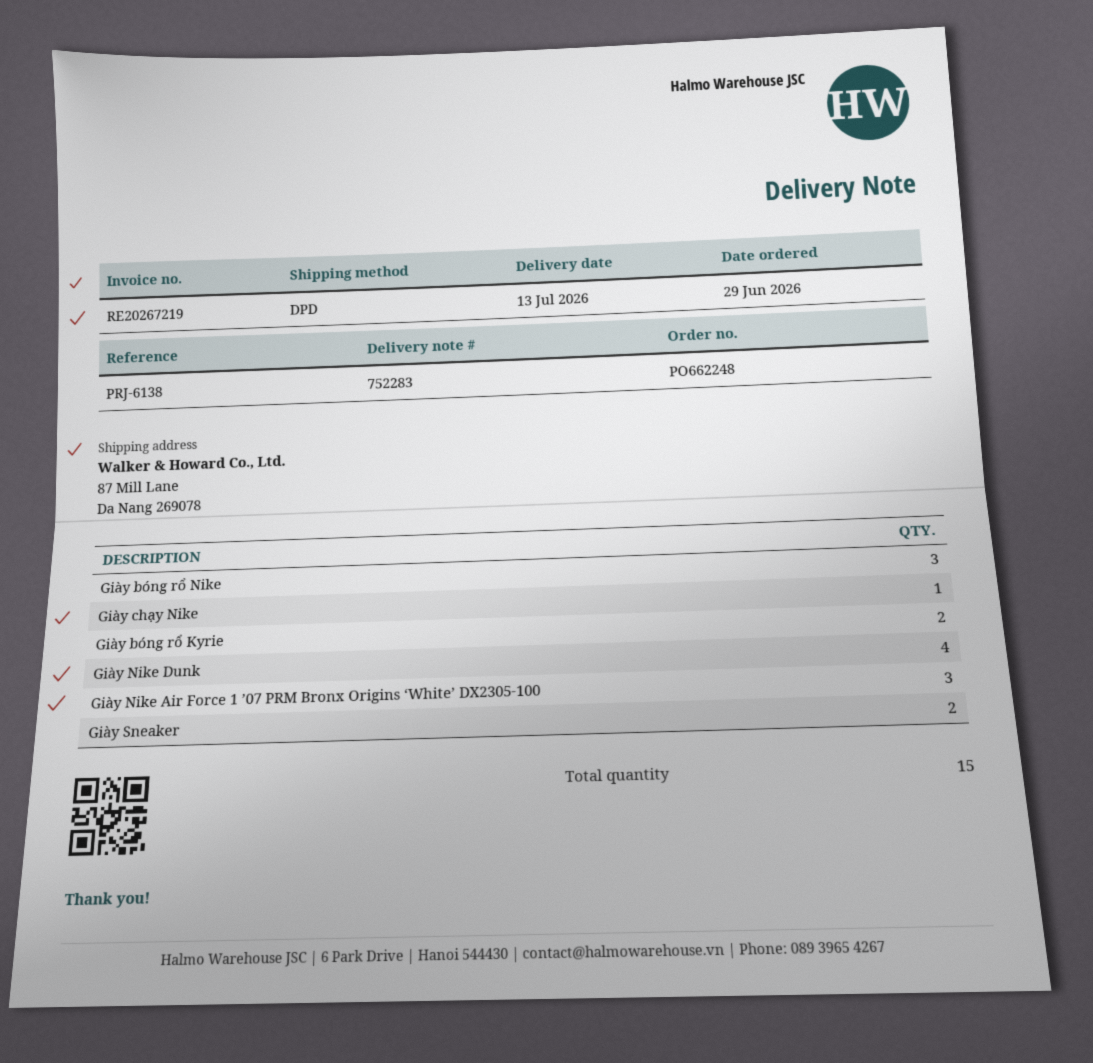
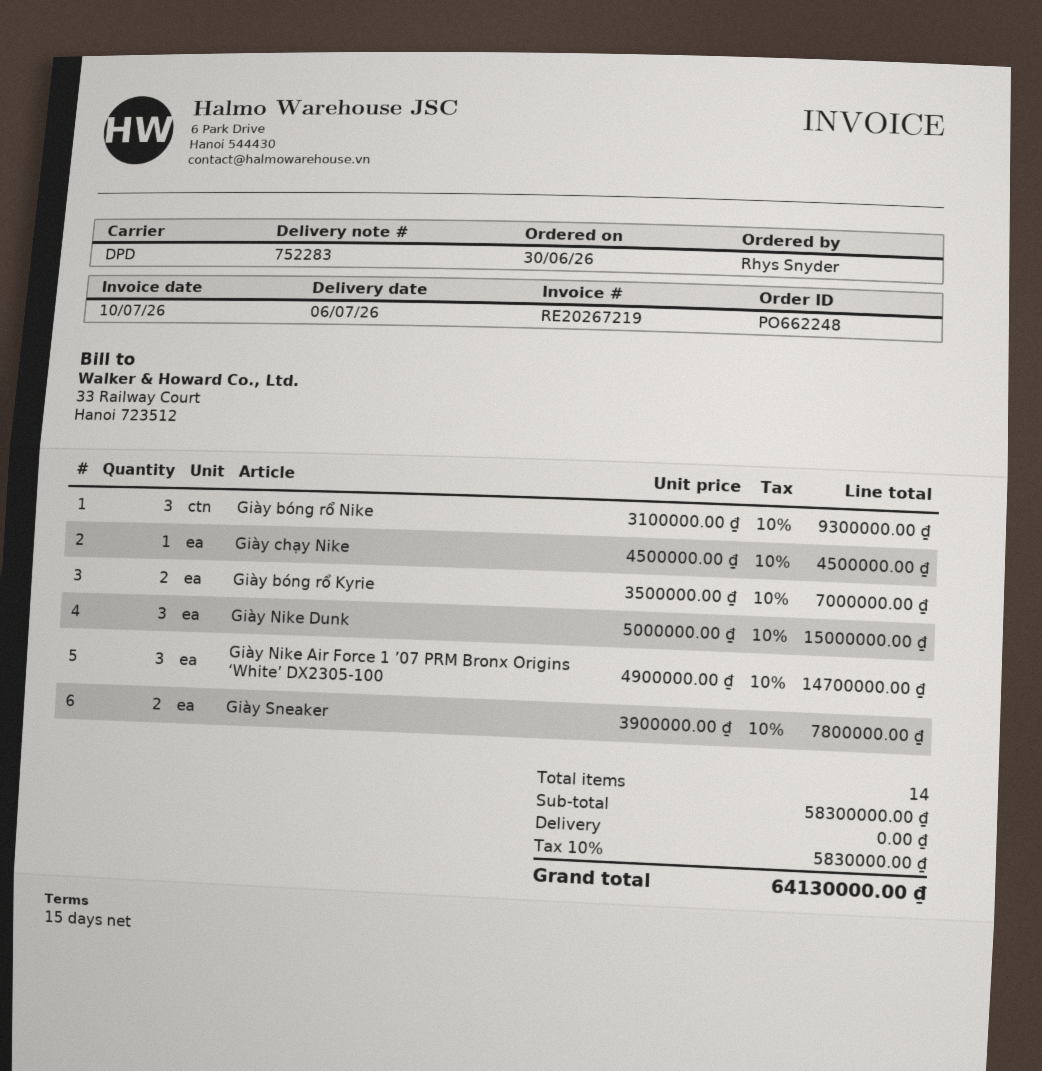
order date: 2026-06-29 -> 2026-06-30
delivery date: 2026-07-13 -> 2026-07-06
Giày Nike Dunk: 4 -> 3
total quantity: 15 -> 14

